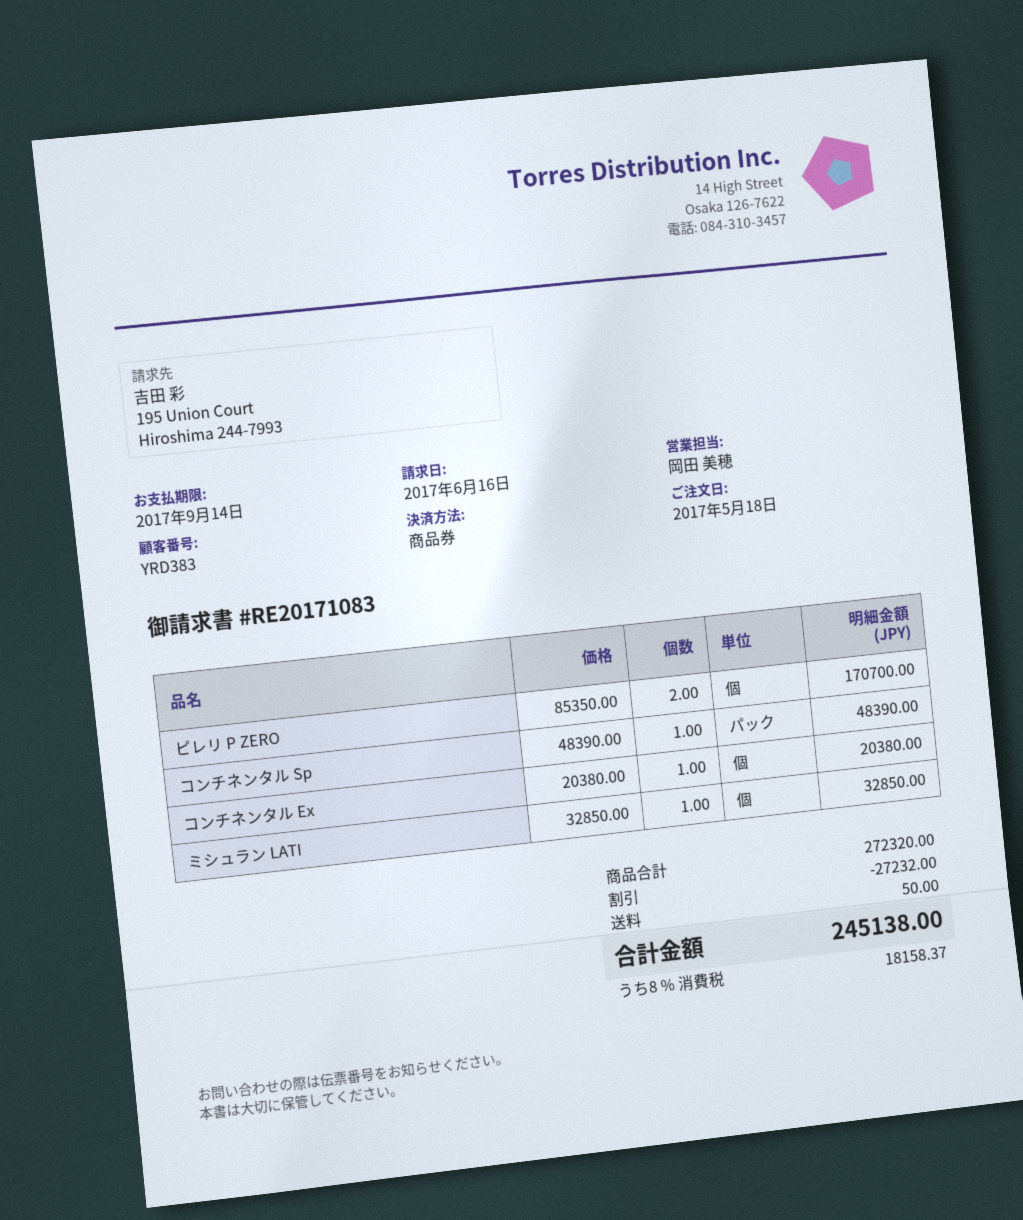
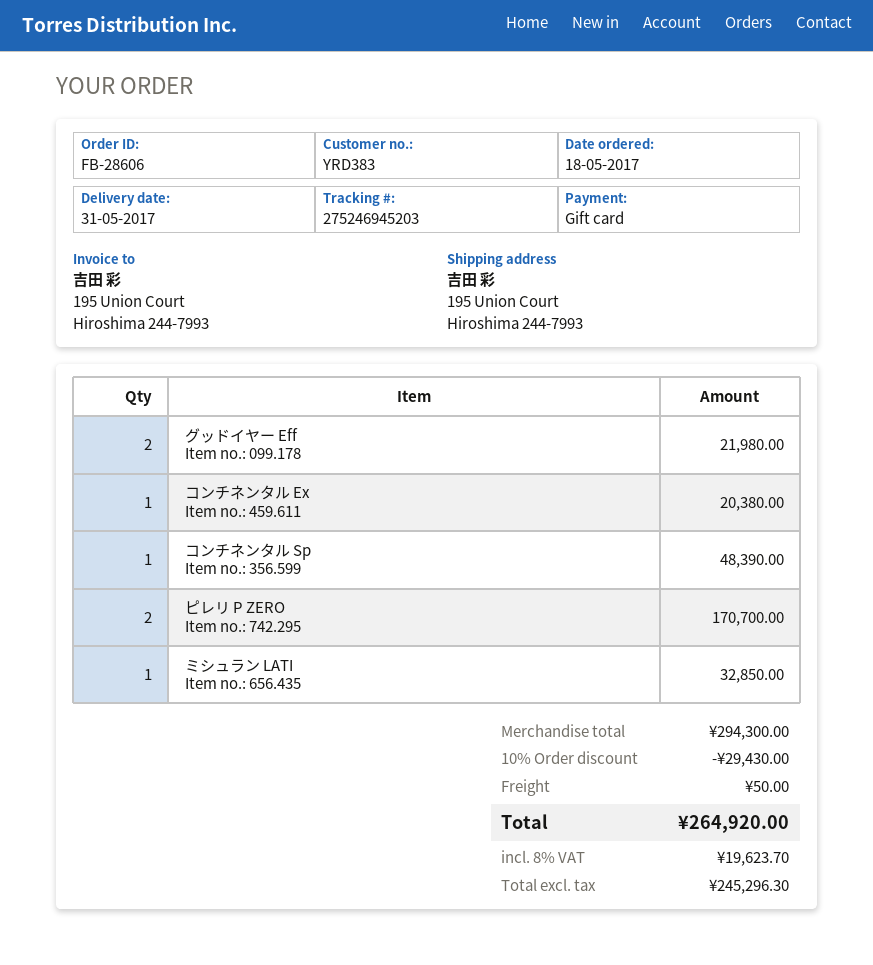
グッドイヤー Eff: none -> 2 for 21980.00
subtotal: 272320.00 -> 294300.00
discount: 27232.00 -> 29430.00
tax: 8% = 18158.37 -> 8% = 19623.70
total: 245138.00 -> 264920.00

